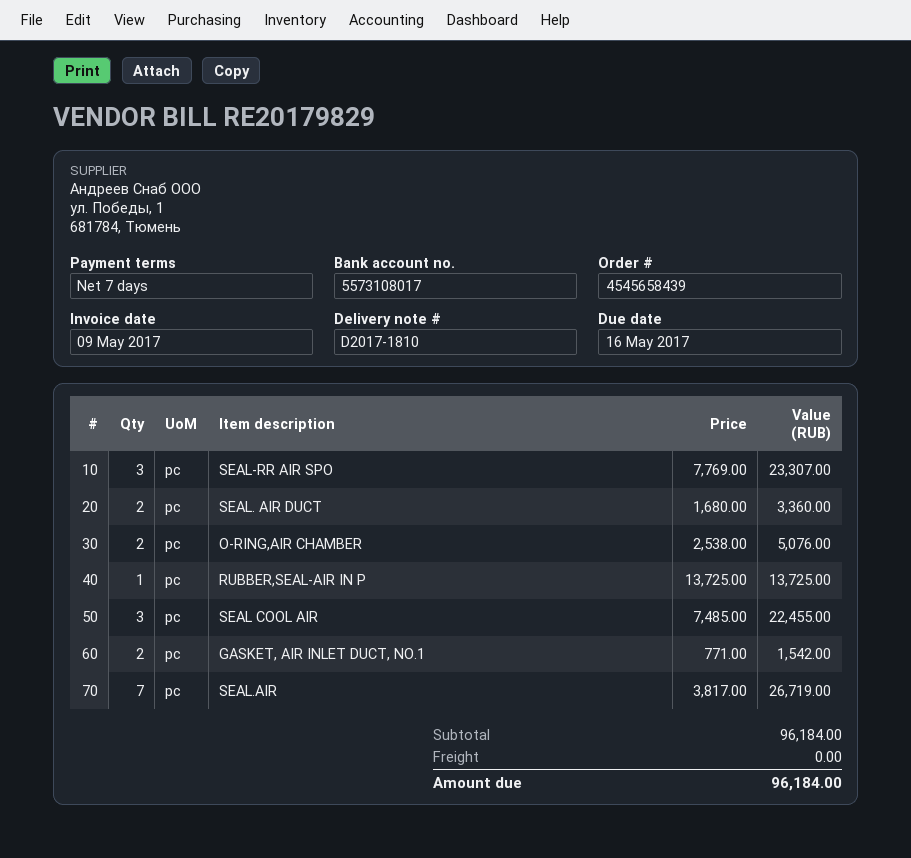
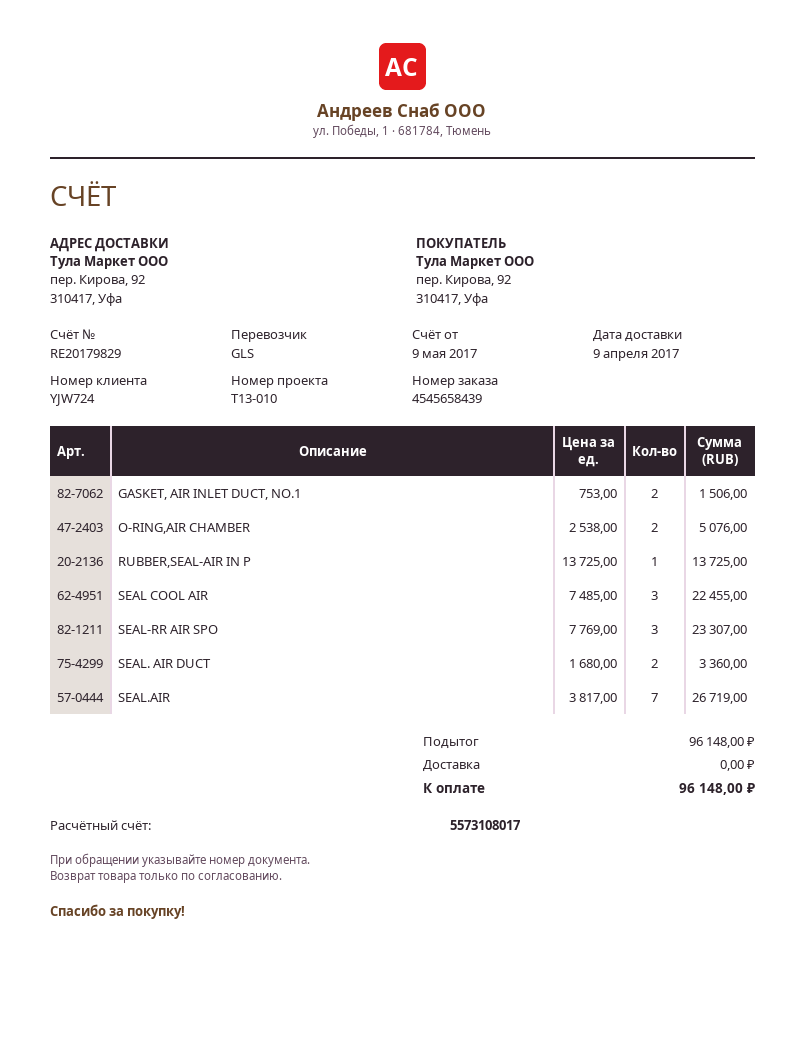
GASKET, AIR INLET DUCT, NO.1: 2 x 771.00 = 1542.00 -> 2 x 753.00 = 1506.00
subtotal: 96184.00 -> 96148.00
total: 96184.00 -> 96148.00

